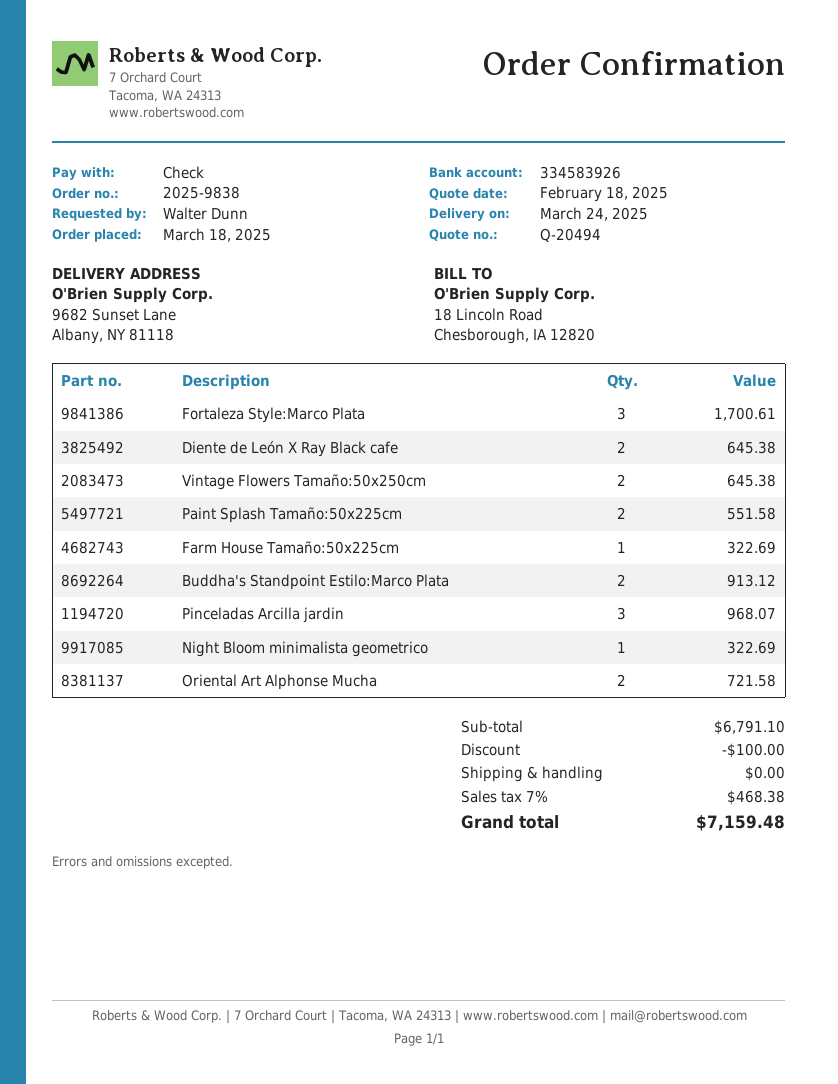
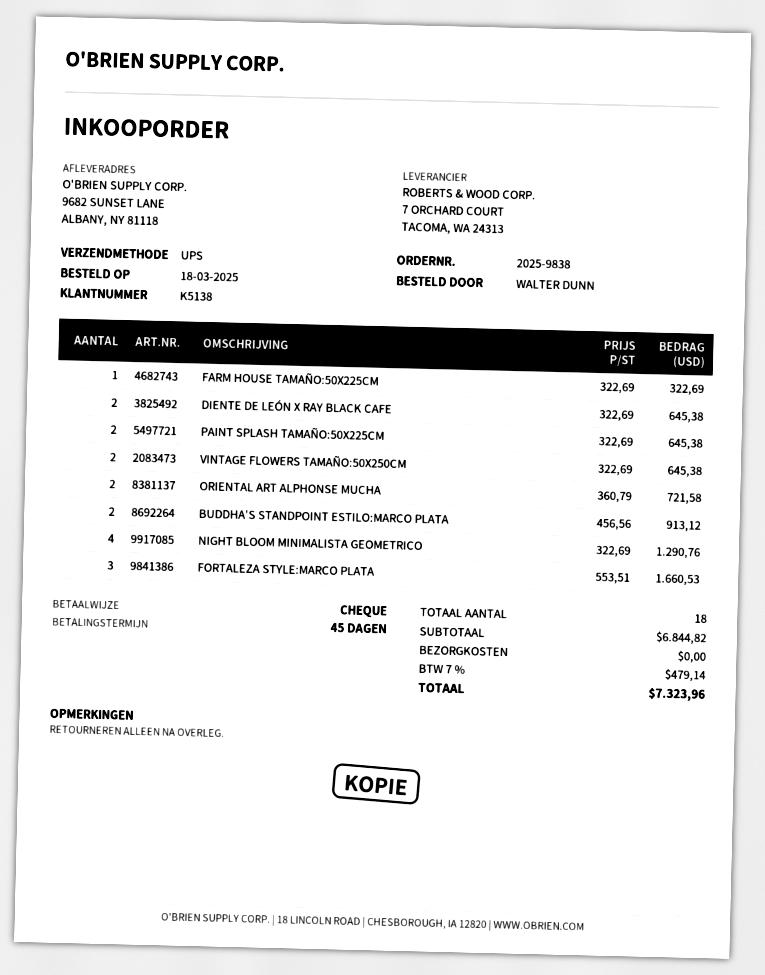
Fortaleza Style:Marco Plata: 3 for 1700.61 -> 3 for 1660.53
Paint Splash Tamaño:50x225cm: 2 for 551.58 -> 2 for 645.38
Pinceladas Arcilla jardin: 3 for 968.07 -> none
Night Bloom minimalista geometrico: 1 for 322.69 -> 4 for 1290.76
subtotal: 6791.10 -> 6844.82
discount: 100.00 -> none
tax: 7% = 468.38 -> 7% = 479.14
total: 7159.48 -> 7323.96

